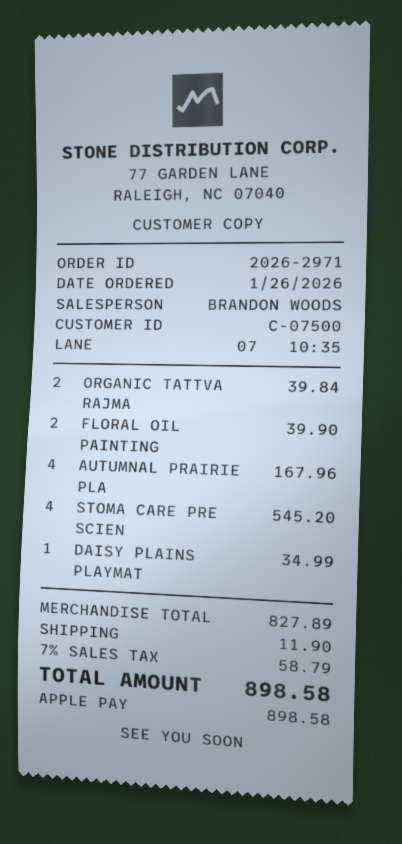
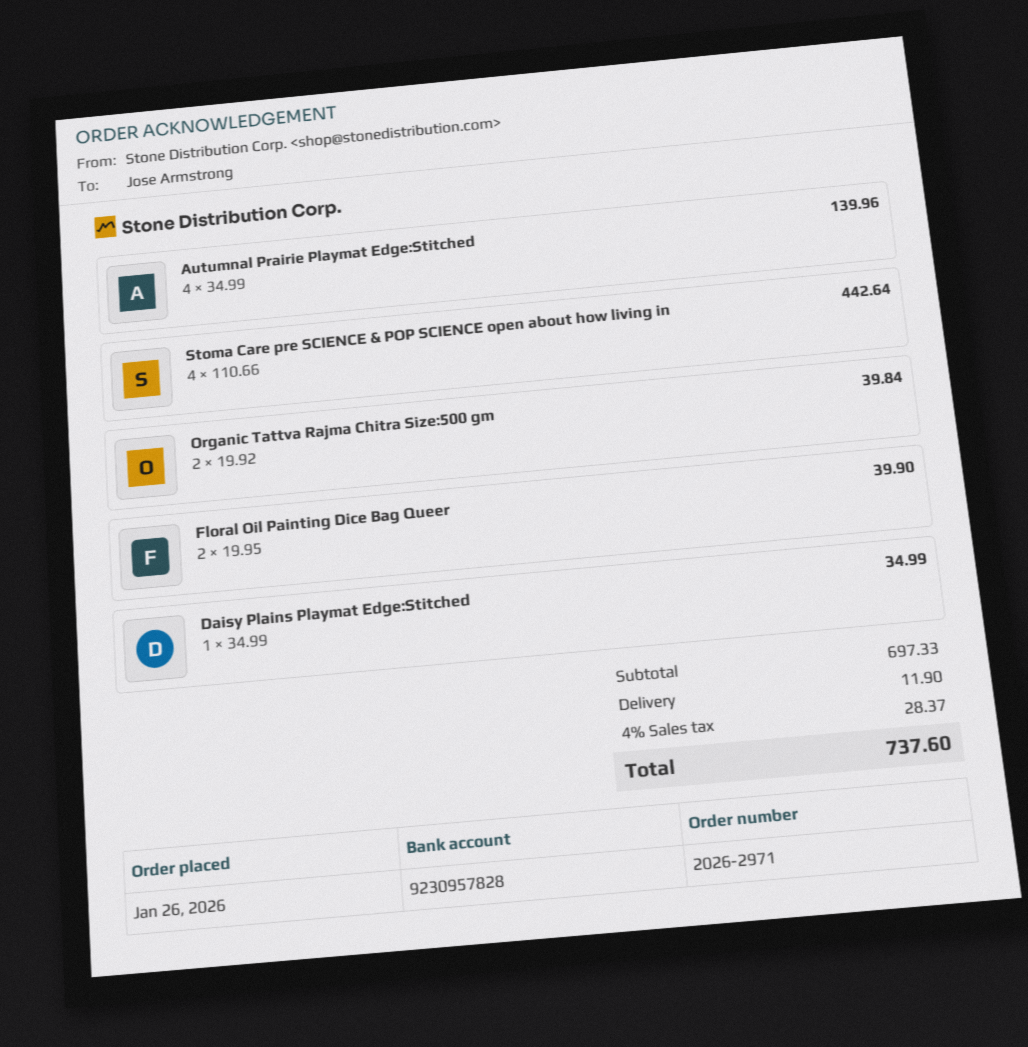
AUTUMNAL PRAIRIE PLA: 4 for 167.96 -> 4 for 139.96
STOMA CARE PRE SCIEN: 4 for 545.20 -> 4 for 442.64
subtotal: 827.89 -> 697.33
tax: 7% = 58.79 -> 4% = 28.37
total: 898.58 -> 737.60

